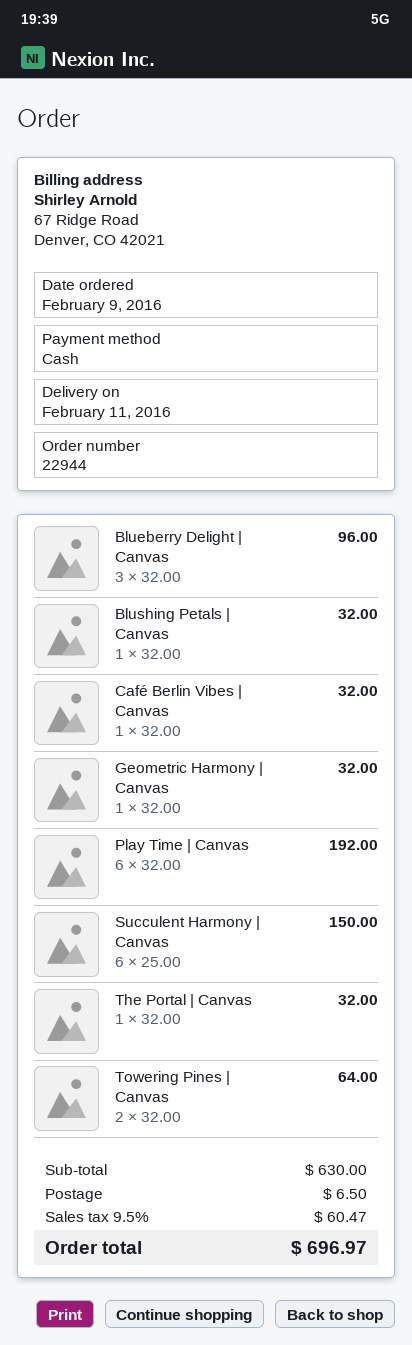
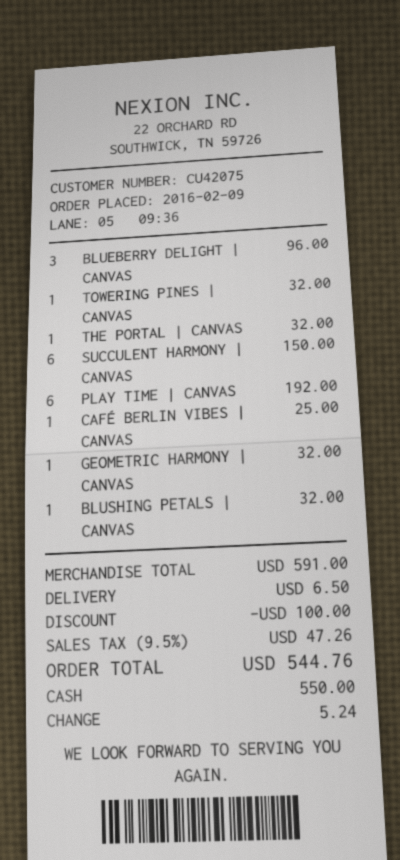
Café Berlin Vibes | Canvas: 1 for 32.00 -> 1 for 25.00
Towering Pines | Canvas: 2 for 64.00 -> 1 for 32.00
subtotal: 630.00 -> 591.00
discount: none -> 100.00
tax: 9.5% = 60.47 -> 9.5% = 47.26
total: 696.97 -> 544.76

